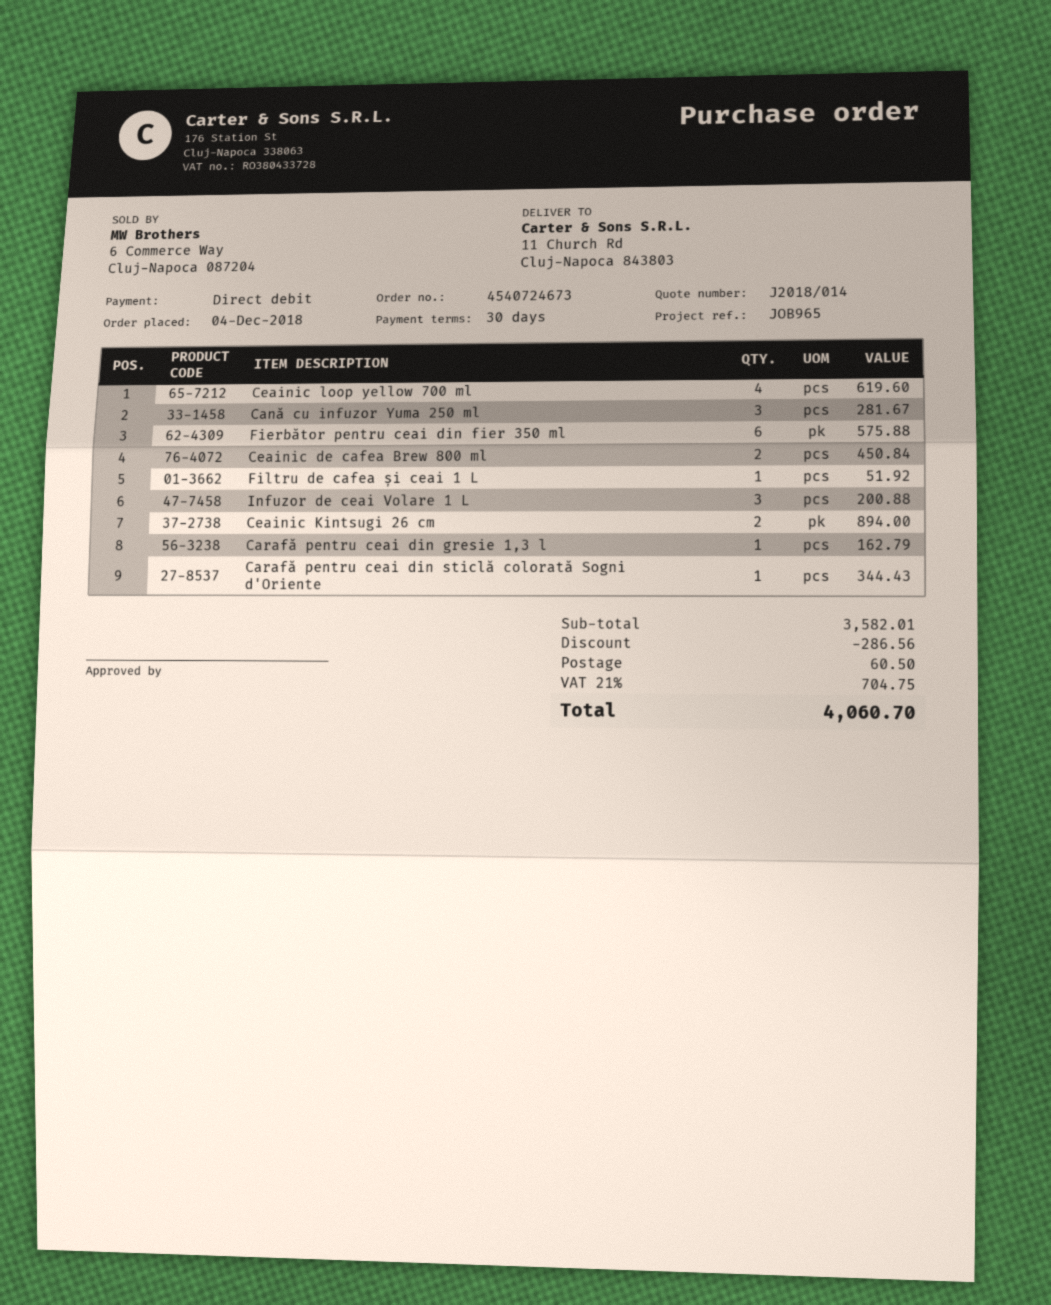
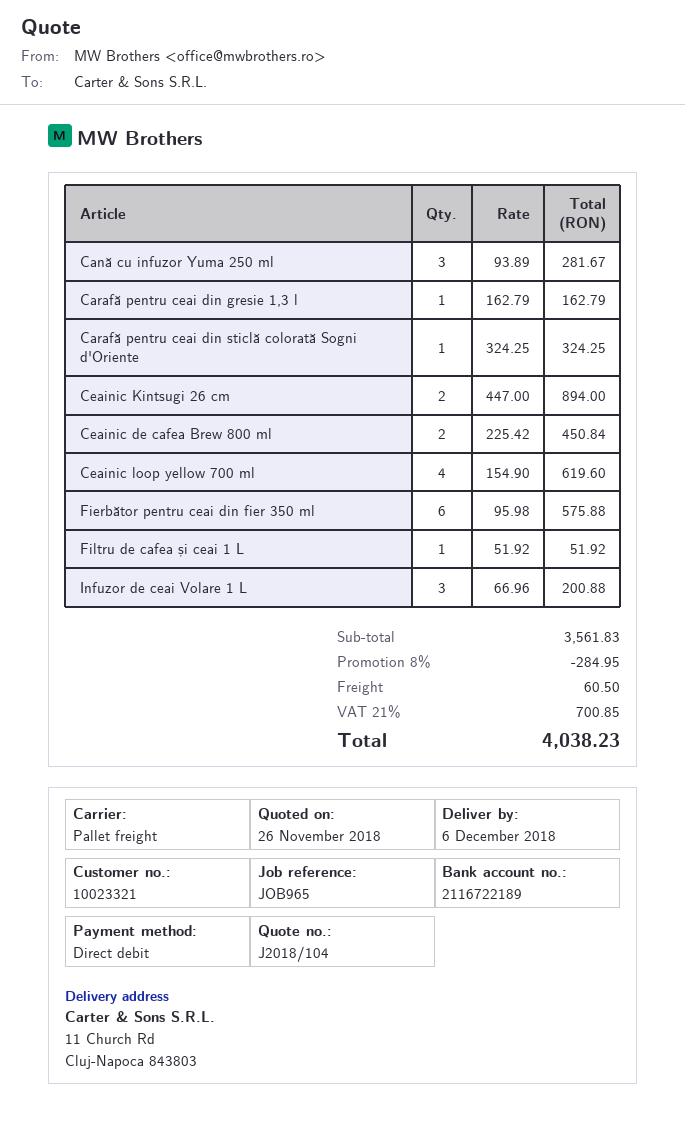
quote number: J2018/014 -> J2018/104
Carafă pentru ceai din sticlă colorată Sogni d'Oriente: 1 for 344.43 -> 1 for 324.25
subtotal: 3582.01 -> 3561.83
discount: 286.56 -> 284.95
tax: 21% = 704.75 -> 21% = 700.85
total: 4060.70 -> 4038.23

